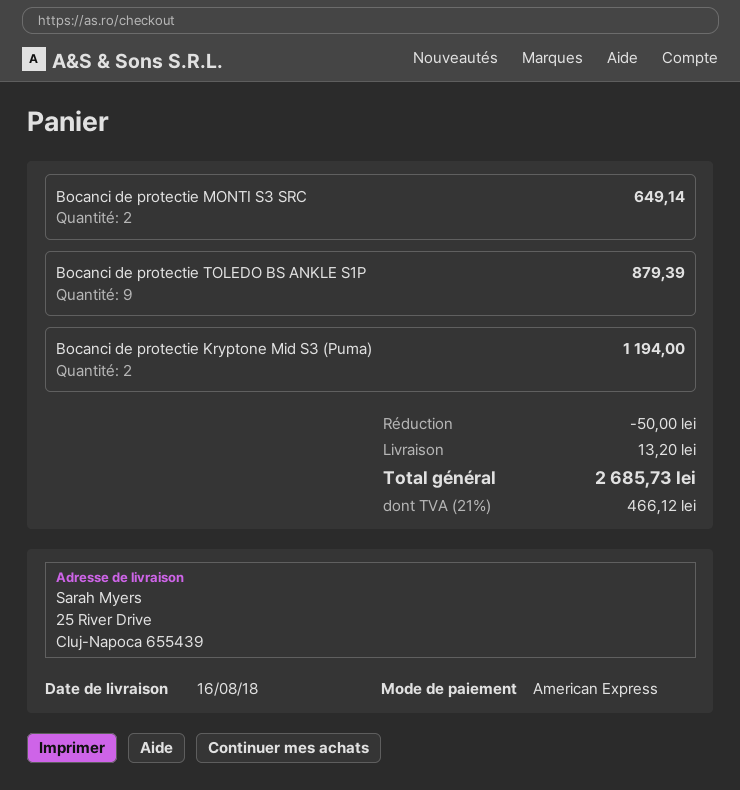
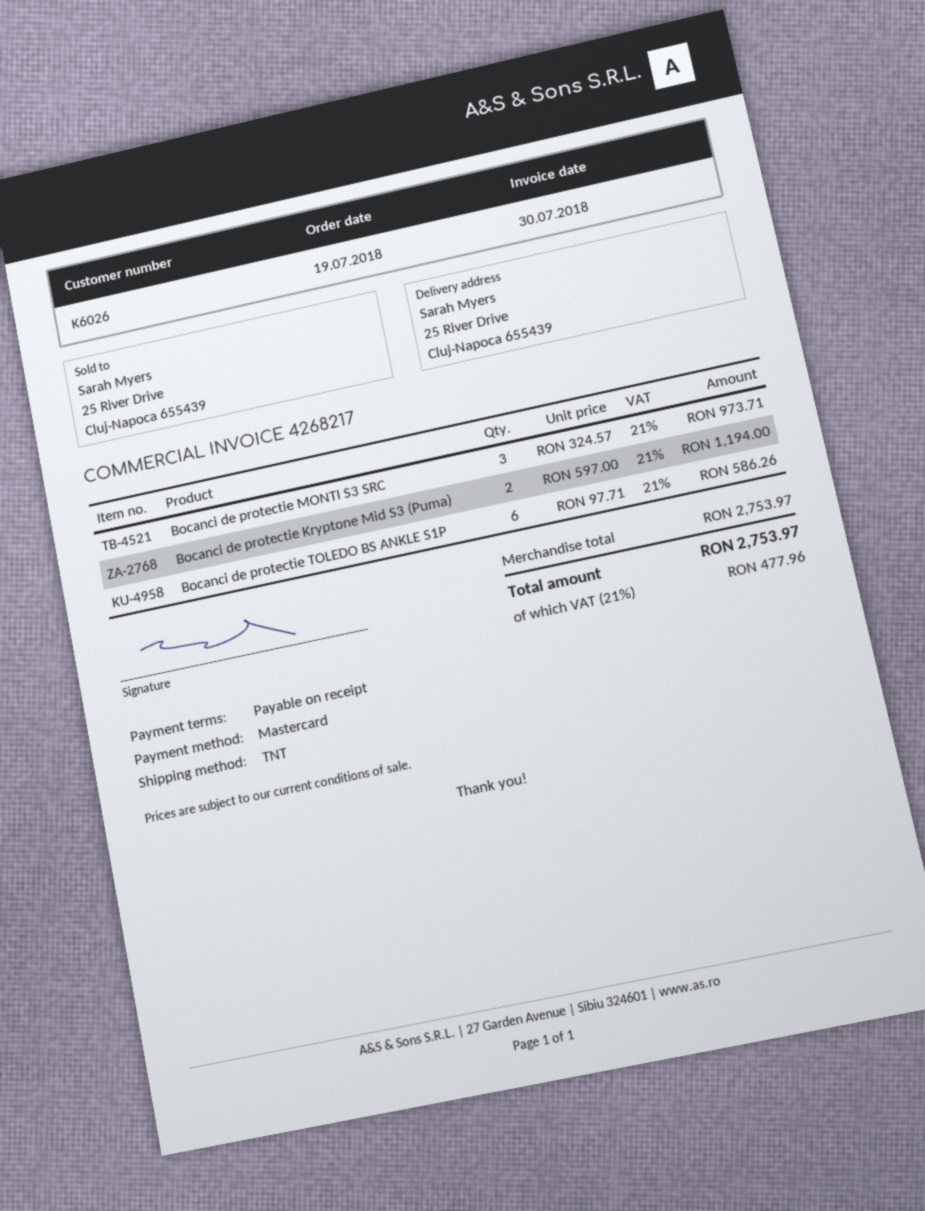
payment method: American Express -> Mastercard
Bocanci de protectie MONTI S3 SRC: 2 for 649.14 -> 3 for 973.71
Bocanci de protectie TOLEDO BS ANKLE S1P: 9 for 879.39 -> 6 for 586.26
discount: 50.00 -> none
shipping: 13.20 -> none
tax: 21% = 466.12 -> 21% = 477.96
total: 2685.73 -> 2753.97

